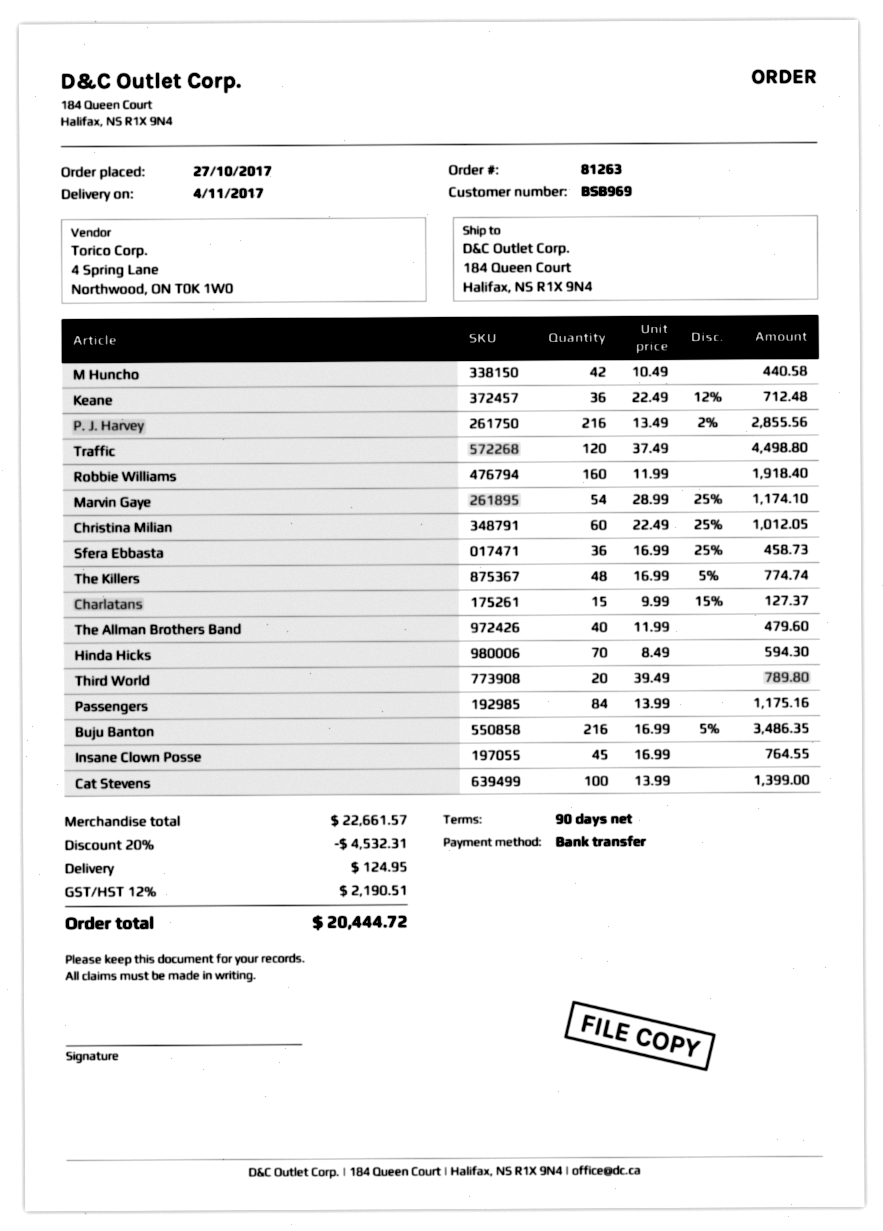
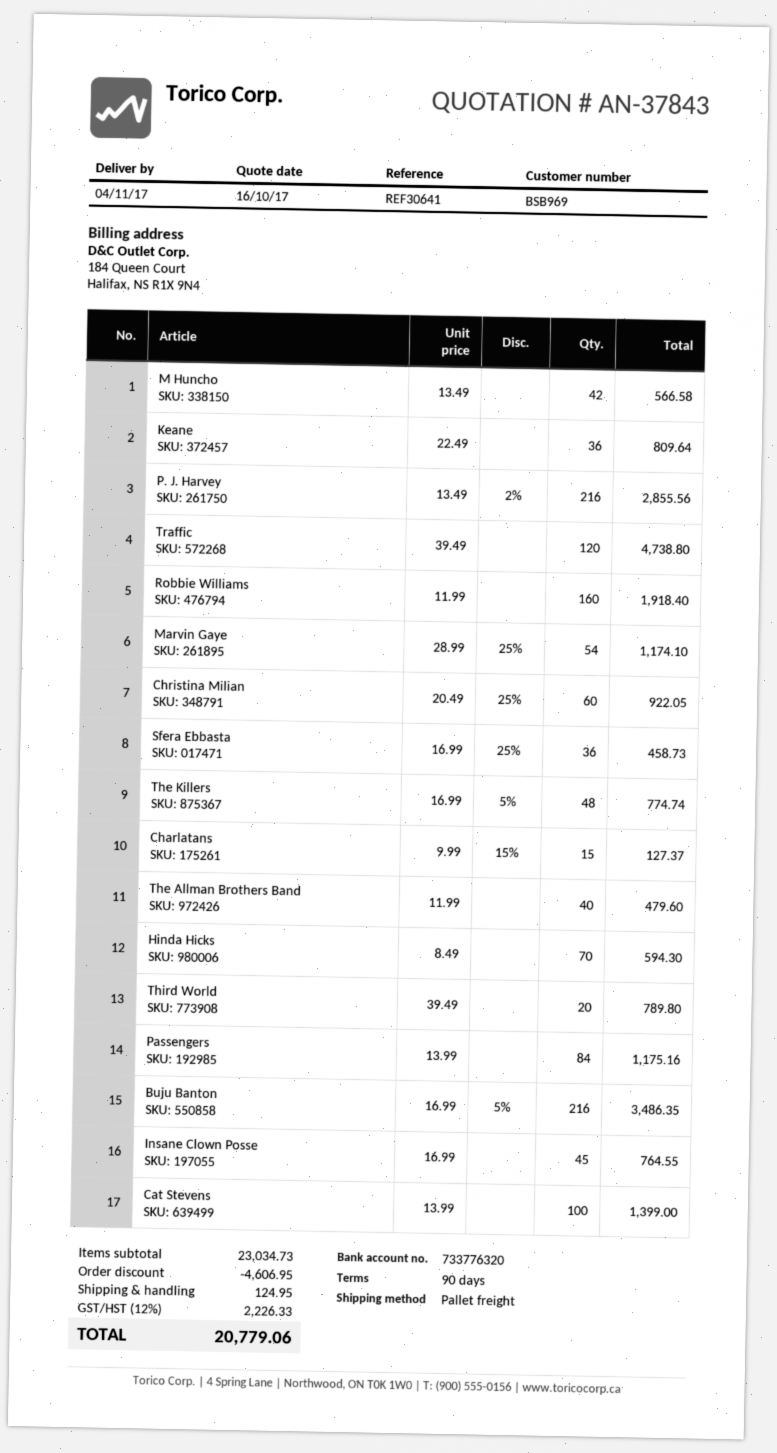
M Huncho: 42 x 10.49 = 440.58 -> 42 x 13.49 = 566.58
Keane: 36 x 22.49 - 12% = 712.48 -> 36 x 22.49 = 809.64
Traffic: 120 x 37.49 = 4498.80 -> 120 x 39.49 = 4738.80
Christina Milian: 60 x 22.49 - 25% = 1012.05 -> 60 x 20.49 - 25% = 922.05
subtotal: 22661.57 -> 23034.73
discount: 4532.31 -> 4606.95
tax: 12% = 2190.51 -> 12% = 2226.33
total: 20444.72 -> 20779.06

